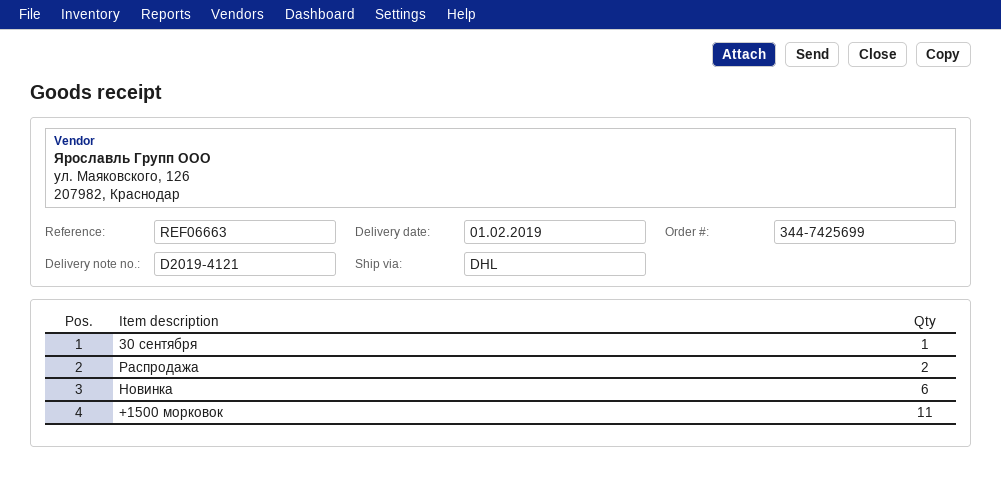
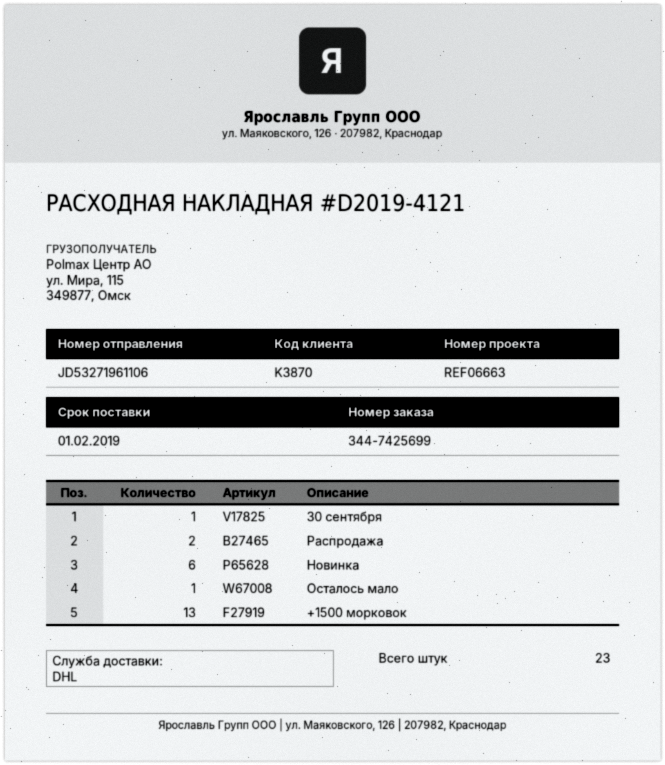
+1500 морковок: 11 -> 13
Осталось мало: none -> 1

